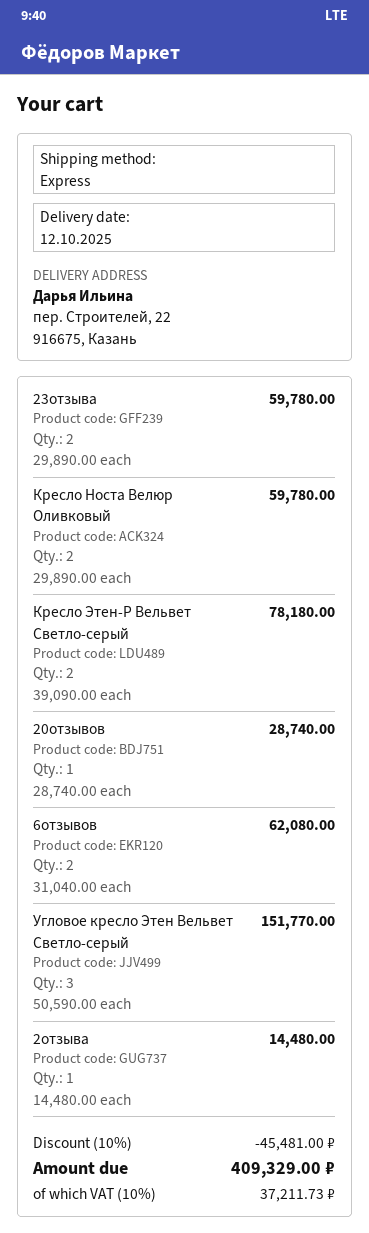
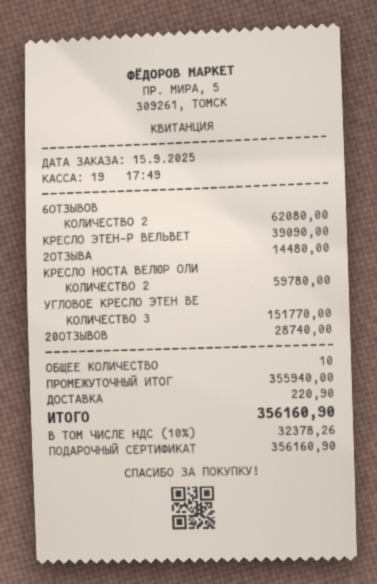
23отзыва: 2 for 59780.00 -> none
Кресло Этен-Р Вельвет Светло-серый: 2 for 78180.00 -> 1 for 39090.00
discount: 10% = 45481.00 -> none
shipping: none -> 220.90
tax: 10% = 37211.73 -> 10% = 32378.26
total: 409329.00 -> 356160.90

